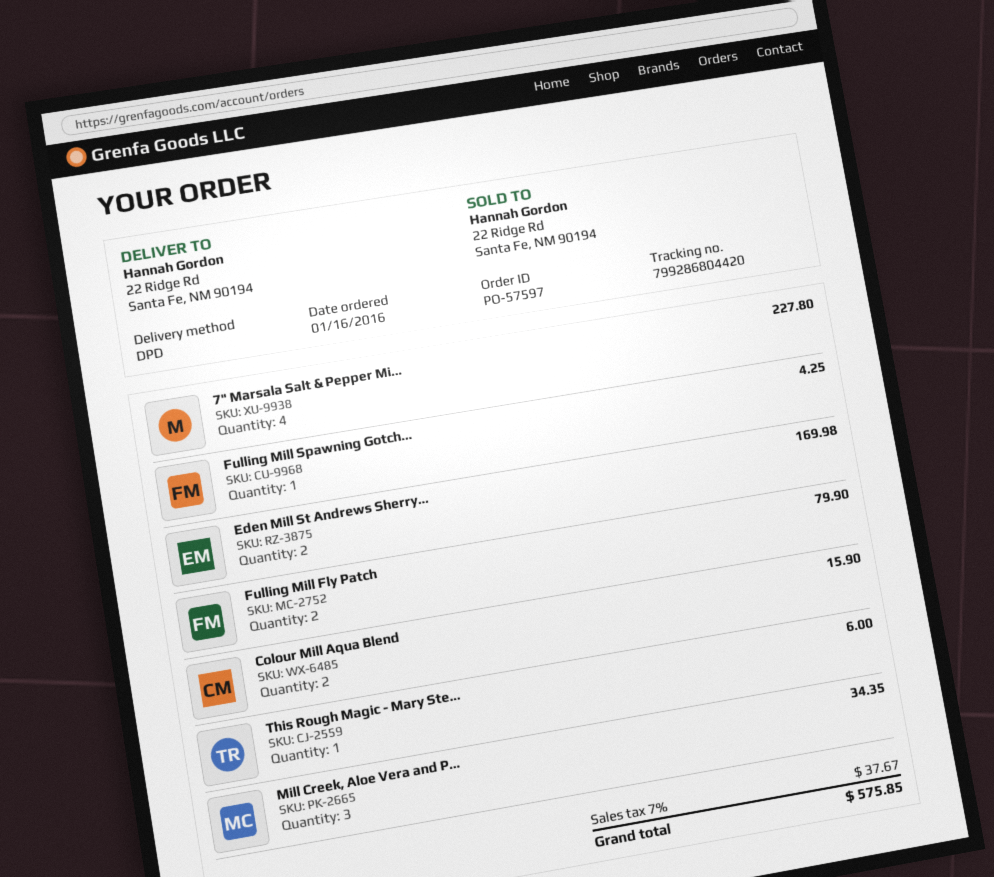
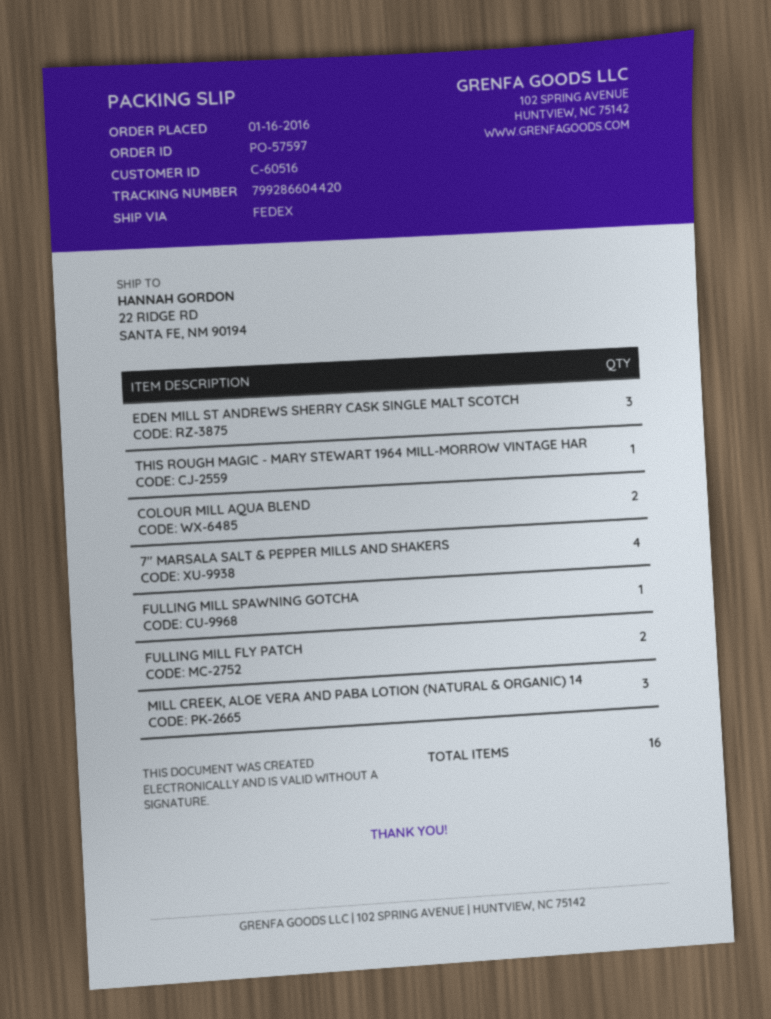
shipping method: DPD -> FedEx
tracking number: 799286804420 -> 799286604420
Eden Mill St Andrews Sherry...: 2 -> 3

